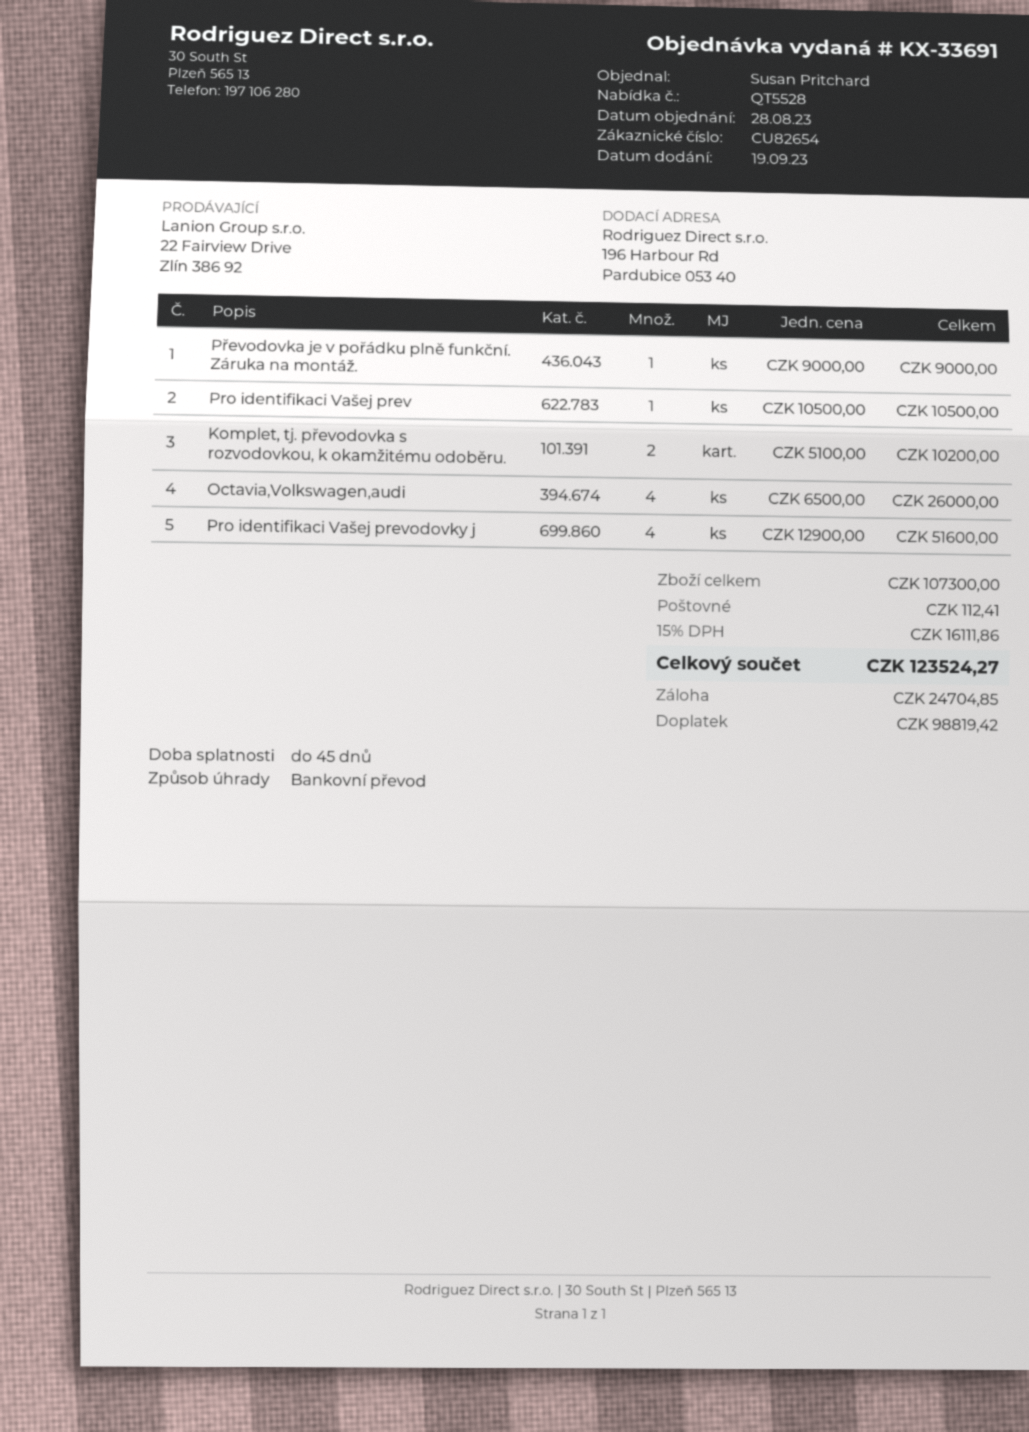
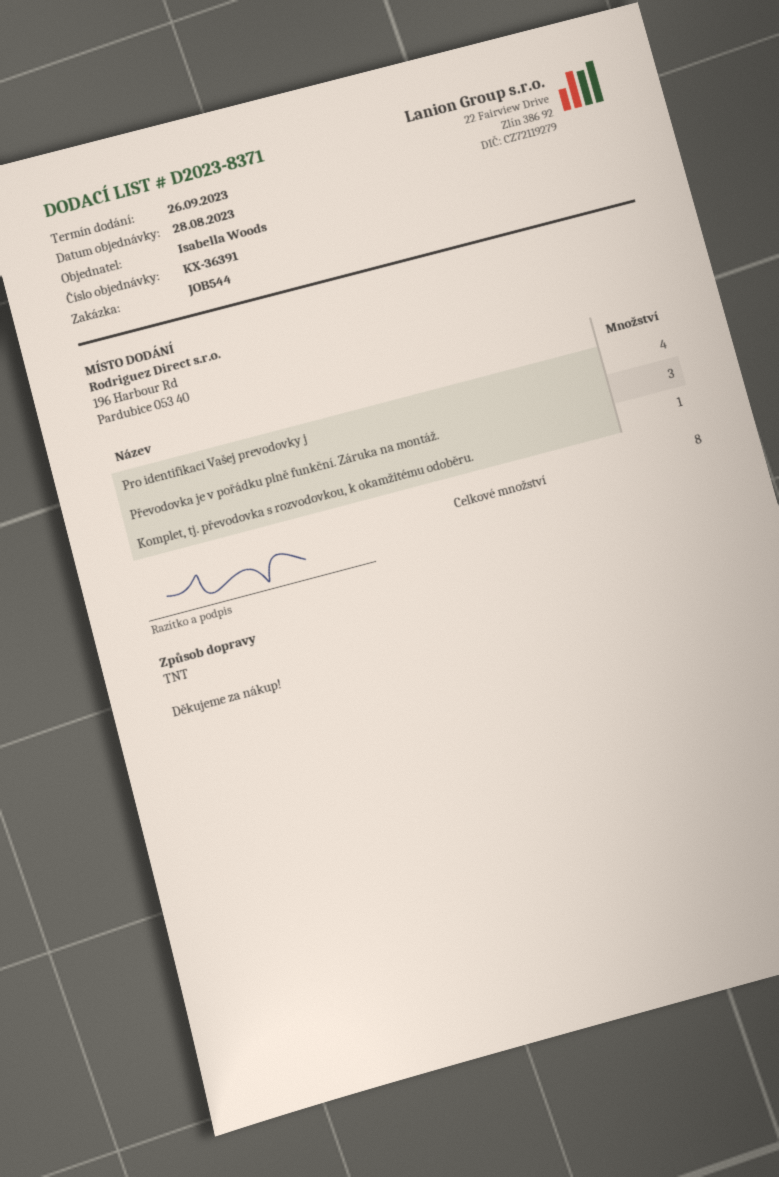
order number: KX-33691 -> KX-36391
delivery date: 2023-09-19 -> 2023-09-26
ordered by: Susan Pritchard -> Isabella Woods
Převodovka je v pořádku plně funkční. Záruka na montáž.: 1 -> 3
Pro identifikaci Vašej prev: 1 -> none
Komplet, tj. převodovka s rozvodovkou, k okamžitému odoběru.: 2 -> 1
Octavia,Volkswagen,audi: 4 -> none

